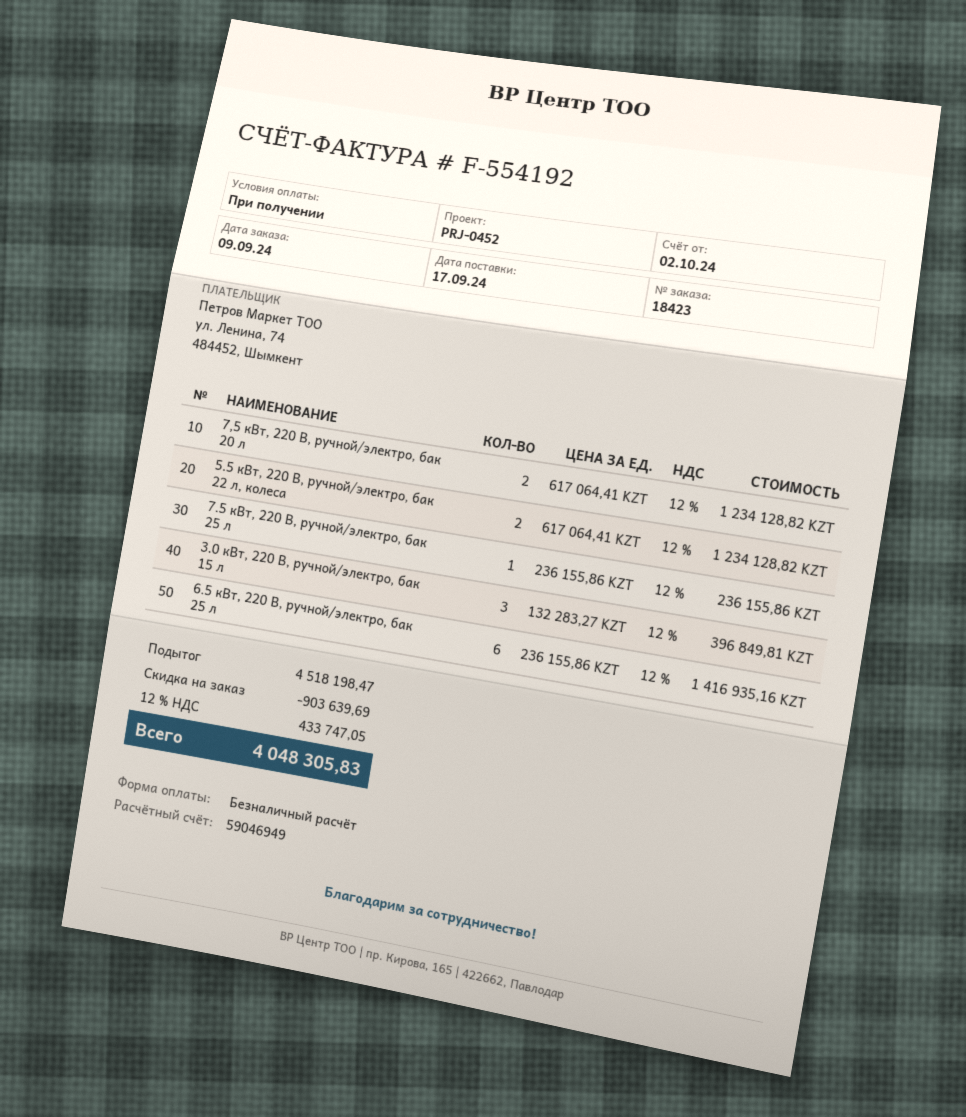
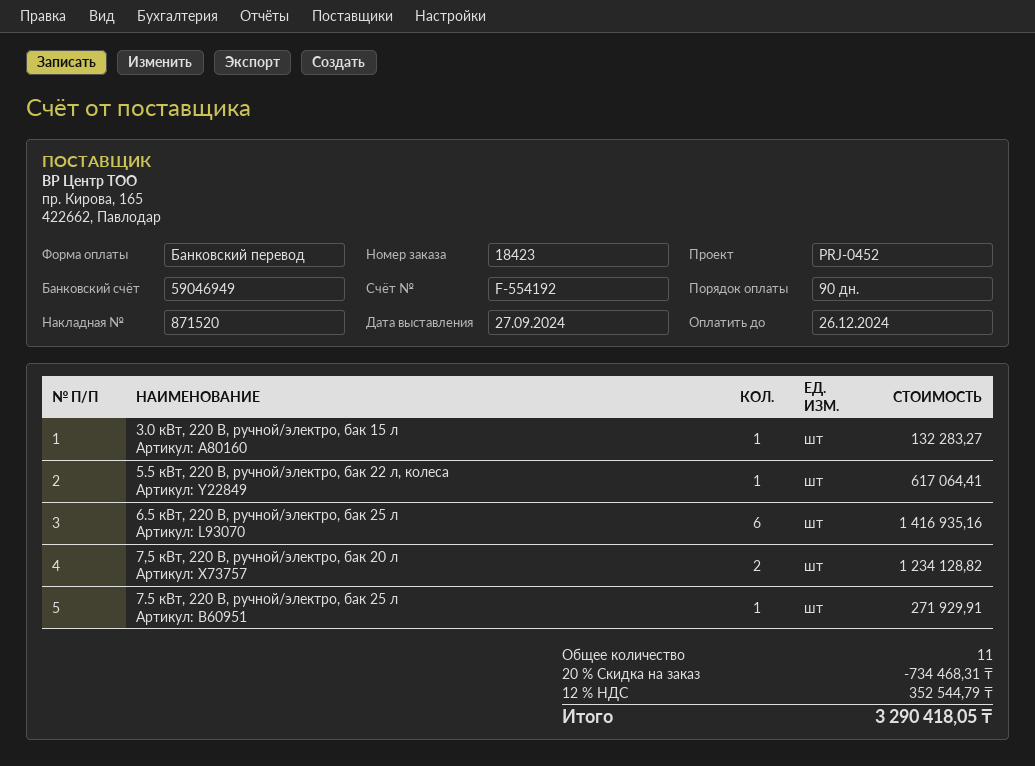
invoice date: 2024-10-02 -> 2024-09-27
payment terms: on receipt -> 90 days
5.5 кВт, 220 В, ручной/электро, бак 22 л, колеса: 2 for 1234128.82 -> 1 for 617064.41
7.5 кВт, 220 В, ручной/электро, бак 25 л: 1 for 236155.86 -> 1 for 271929.91
3.0 кВт, 220 В, ручной/электро, бак 15 л: 3 for 396849.81 -> 1 for 132283.27
discount: 903639.69 -> 734468.31
tax: 12% = 433747.05 -> 12% = 352544.79
total: 4048305.83 -> 3290418.05

